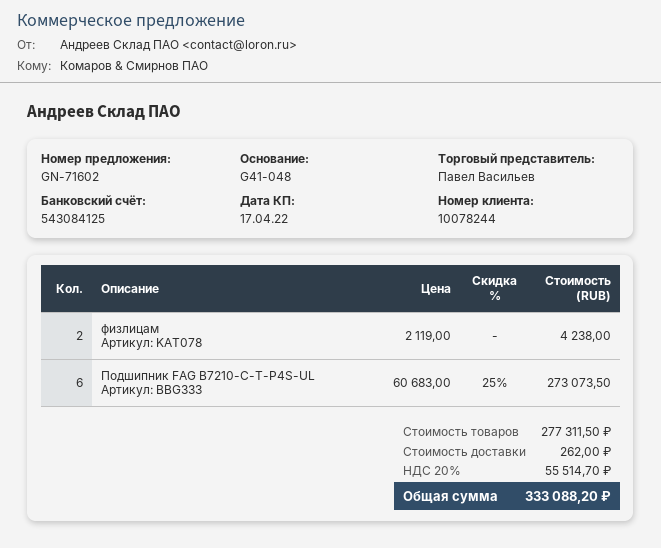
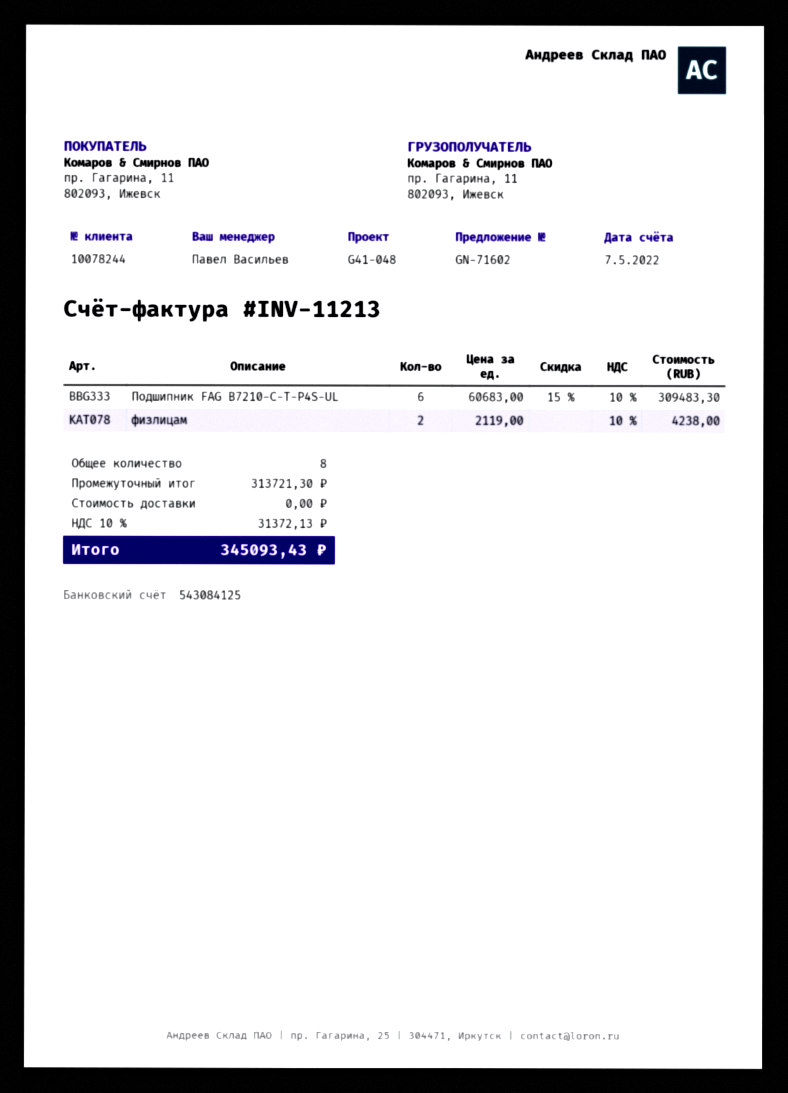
Подшипник FAG B7210-C-T-P4S-UL: 6 x 60683.00 - 25% = 273073.50 -> 6 x 60683.00 - 15% = 309483.30
subtotal: 277311.50 -> 313721.30
shipping: 262.00 -> 0.00
tax: 20% = 55514.70 -> 10% = 31372.13
total: 333088.20 -> 345093.43

